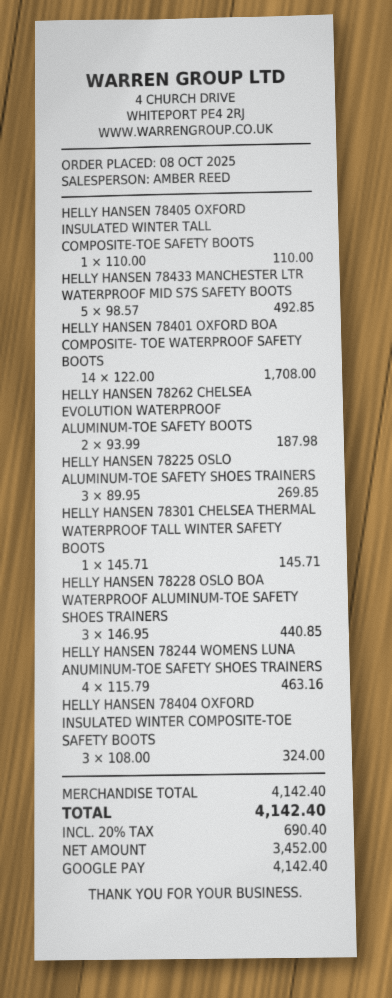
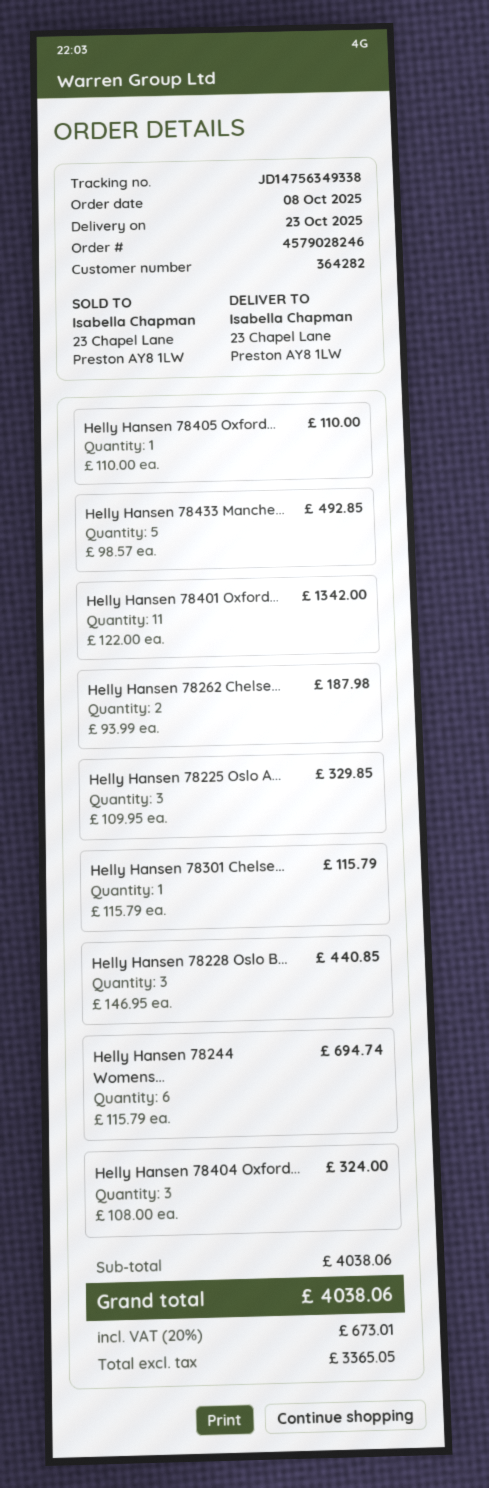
HELLY HANSEN 78401 OXFORD BOA COMPOSITE- TOE WATERPROOF SAFETY BOOTS: 14 x 122.00 = 1708.00 -> 11 x 122.00 = 1342.00
HELLY HANSEN 78225 OSLO ALUMINUM-TOE SAFETY SHOES TRAINERS: 3 x 89.95 = 269.85 -> 3 x 109.95 = 329.85
HELLY HANSEN 78301 CHELSEA THERMAL WATERPROOF TALL WINTER SAFETY BOOTS: 1 x 145.71 = 145.71 -> 1 x 115.79 = 115.79
HELLY HANSEN 78244 WOMENS LUNA ANUMINUM-TOE SAFETY SHOES TRAINERS: 4 x 115.79 = 463.16 -> 6 x 115.79 = 694.74
subtotal: 4142.40 -> 4038.06
net: 3452.00 -> 3365.05
tax: 20% = 690.40 -> 20% = 673.01
total: 4142.40 -> 4038.06

